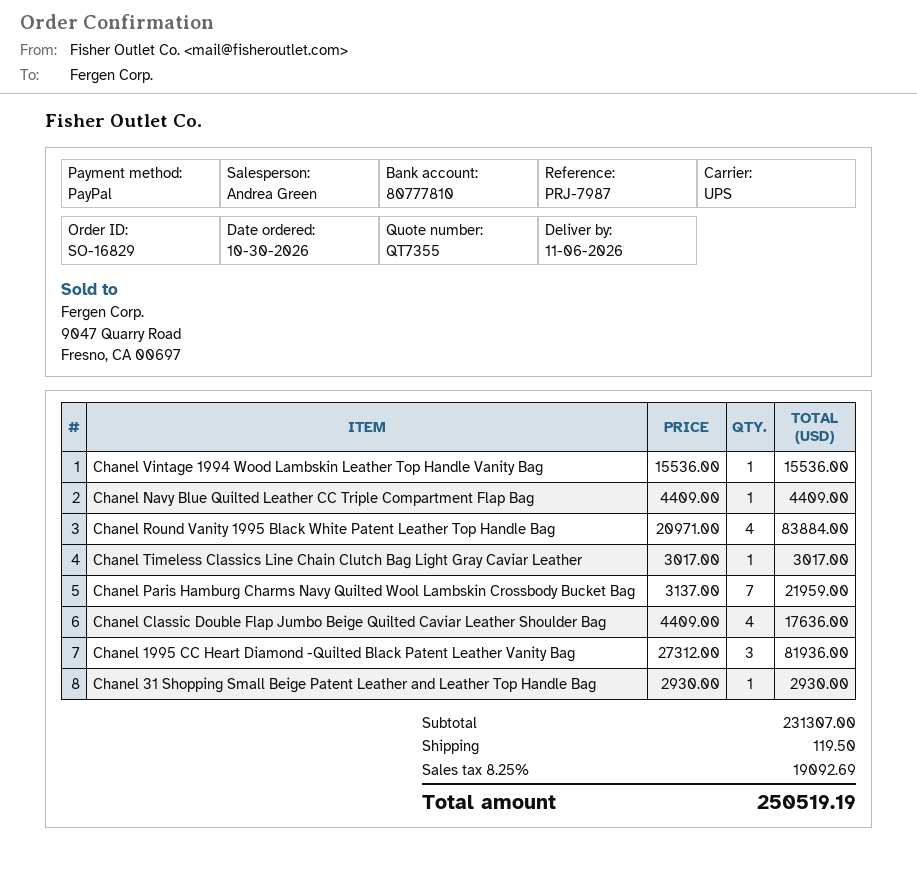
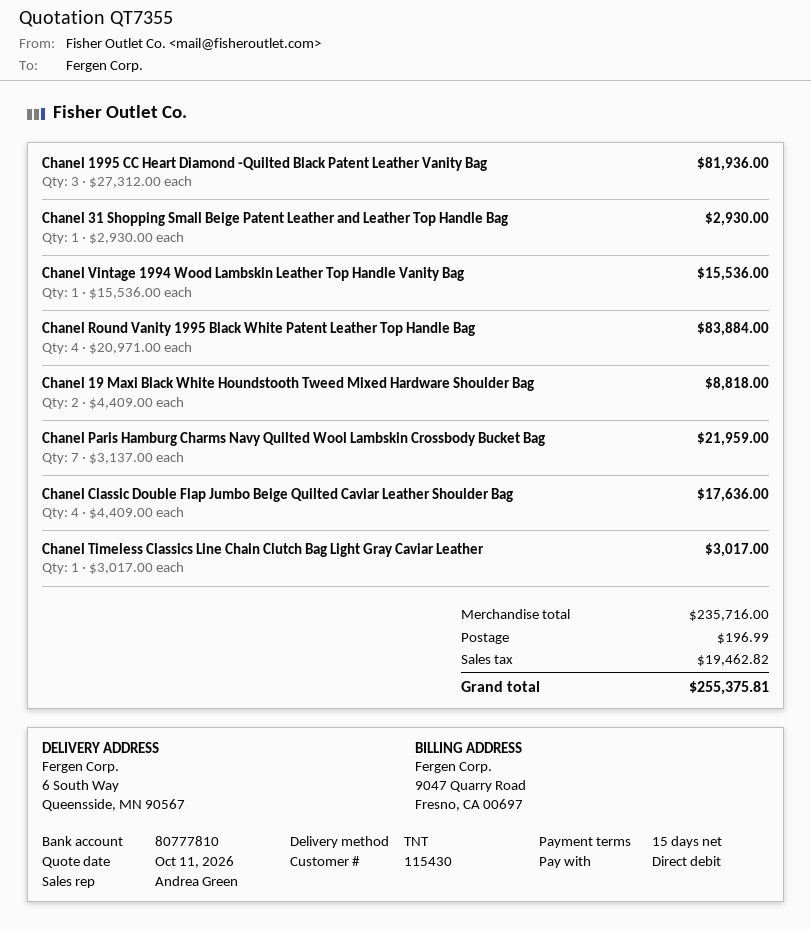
payment method: PayPal -> direct debit
shipping method: UPS -> TNT
Chanel Navy Blue Quilted Leather CC Triple Compartment Flap Bag: 1 x 4409.00 = 4409.00 -> none
Chanel 19 Maxi Black White Houndstooth Tweed Mixed Hardware Shoulder Bag: none -> 2 x 4409.00 = 8818.00
subtotal: 231307.00 -> 235716.00
shipping: 119.50 -> 196.99
tax: 19092.69 -> 19462.82
total: 250519.19 -> 255375.81

